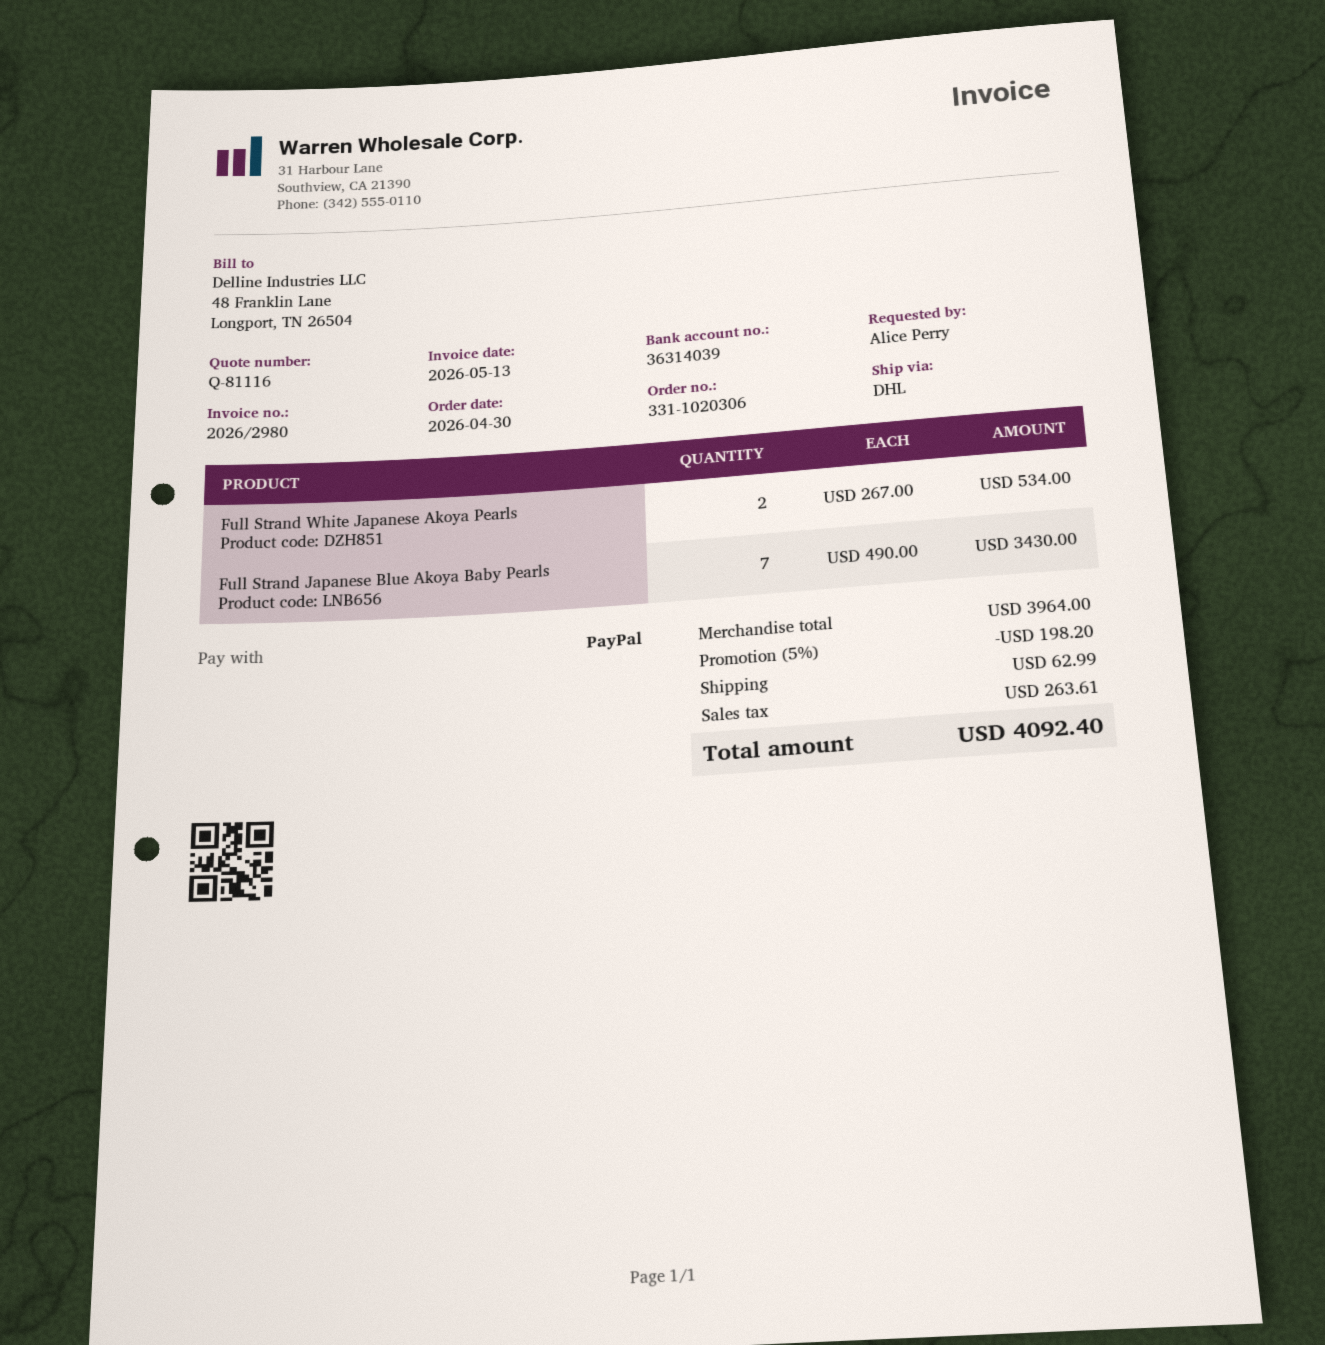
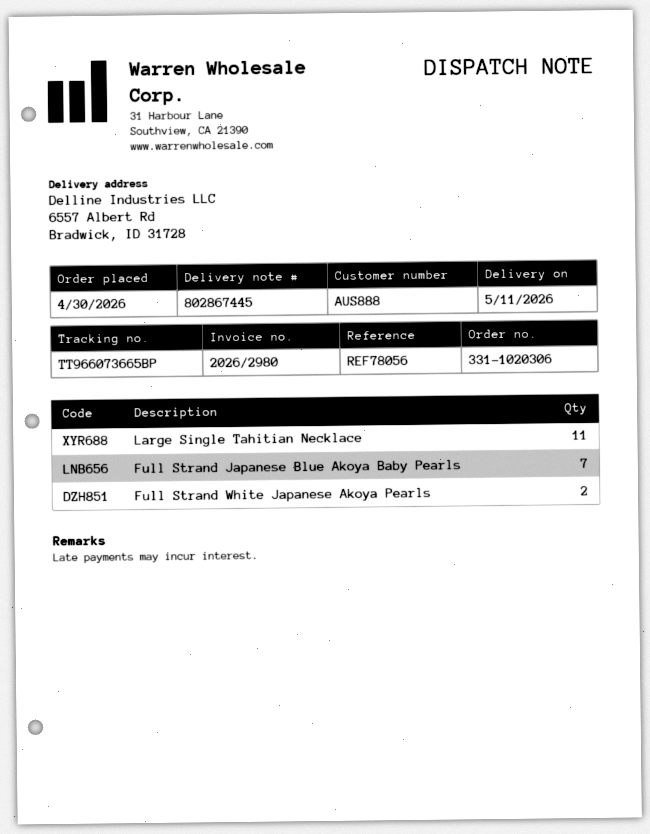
Large Single Tahitian Necklace: none -> 11

